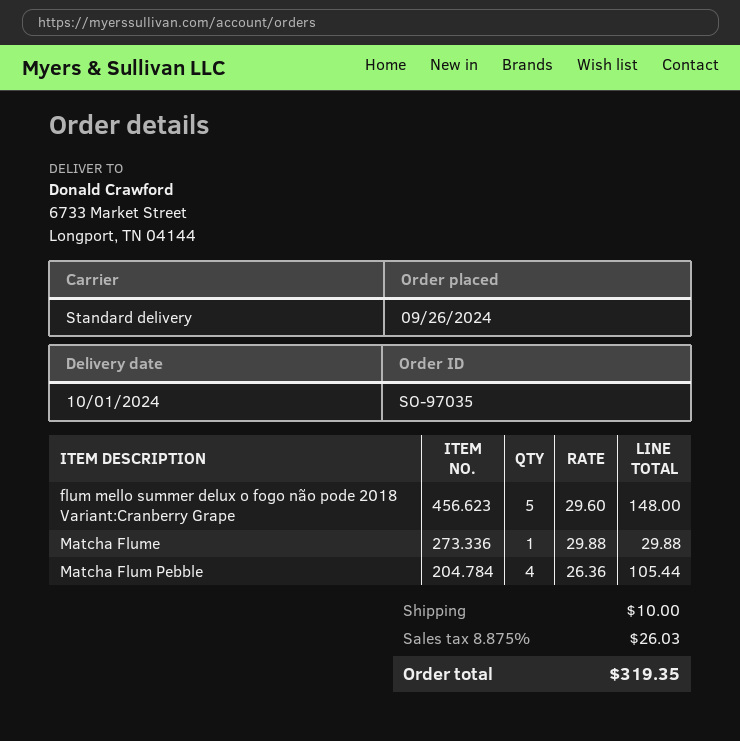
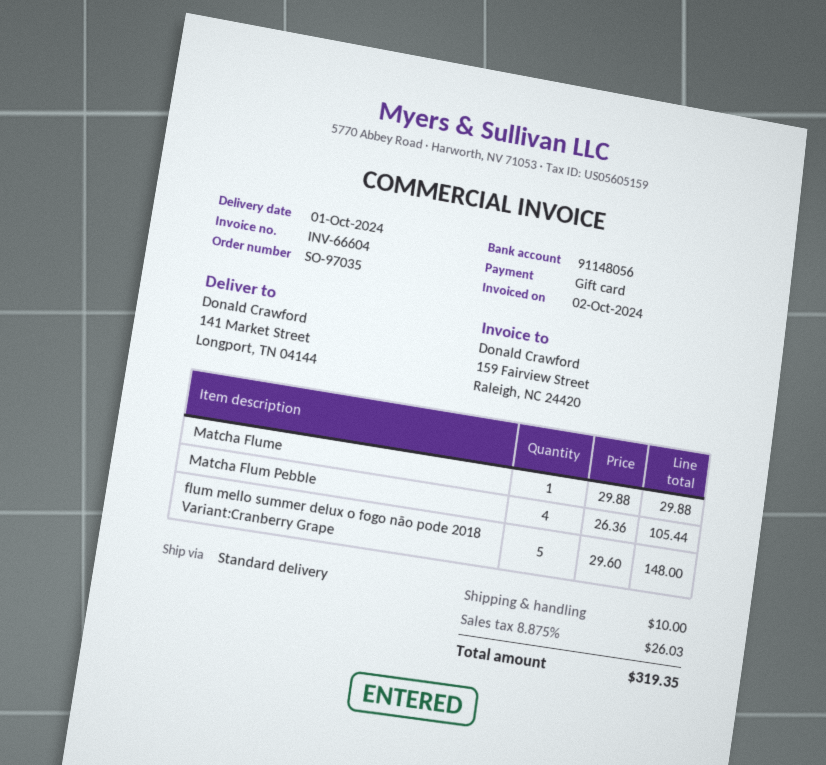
ship to: 6733 Market Street, Longport, TN 04144 -> 141 Market Street, Longport, TN 04144

